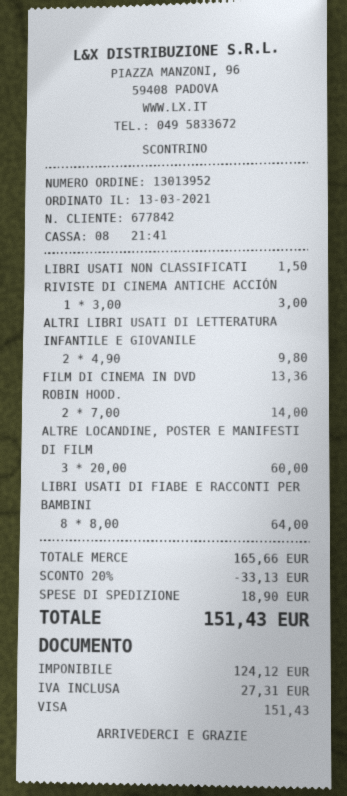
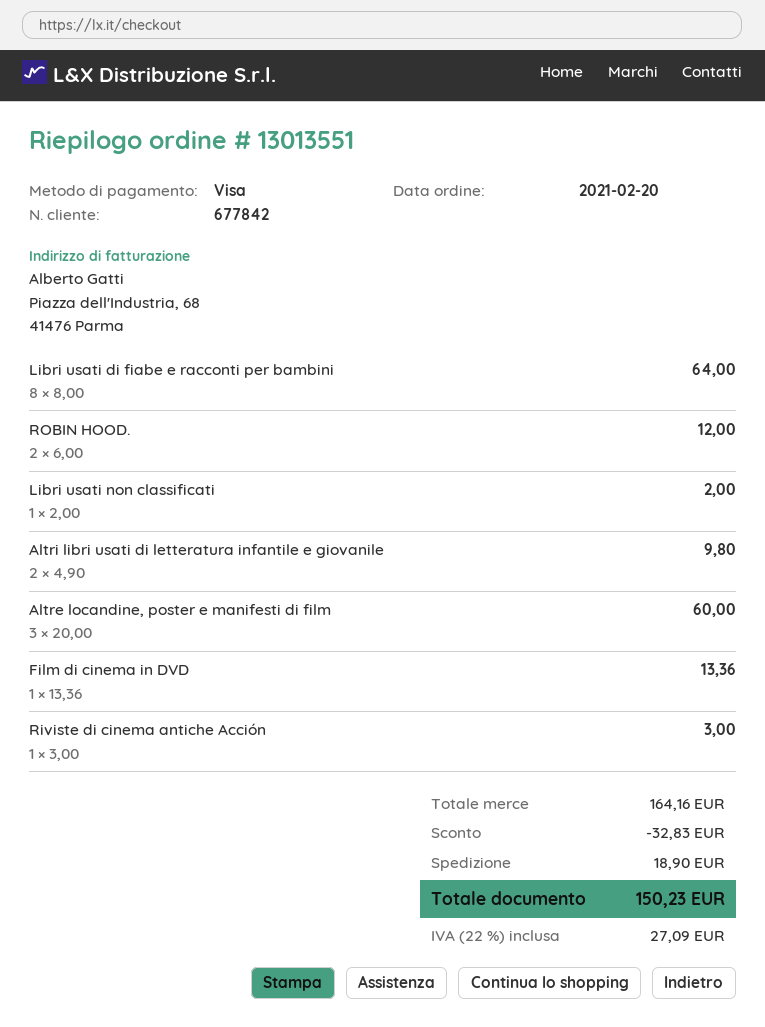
order number: 13013952 -> 13013551
order date: 2021-03-13 -> 2021-02-20
LIBRI USATI NON CLASSIFICATI: 1 x 1.50 = 1.50 -> 1 x 2.00 = 2.00
ROBIN HOOD.: 2 x 7.00 = 14.00 -> 2 x 6.00 = 12.00
subtotal: 165.66 -> 164.16
discount: 33.13 -> 32.83
tax: 27.31 -> 27.09
total: 151.43 -> 150.23

